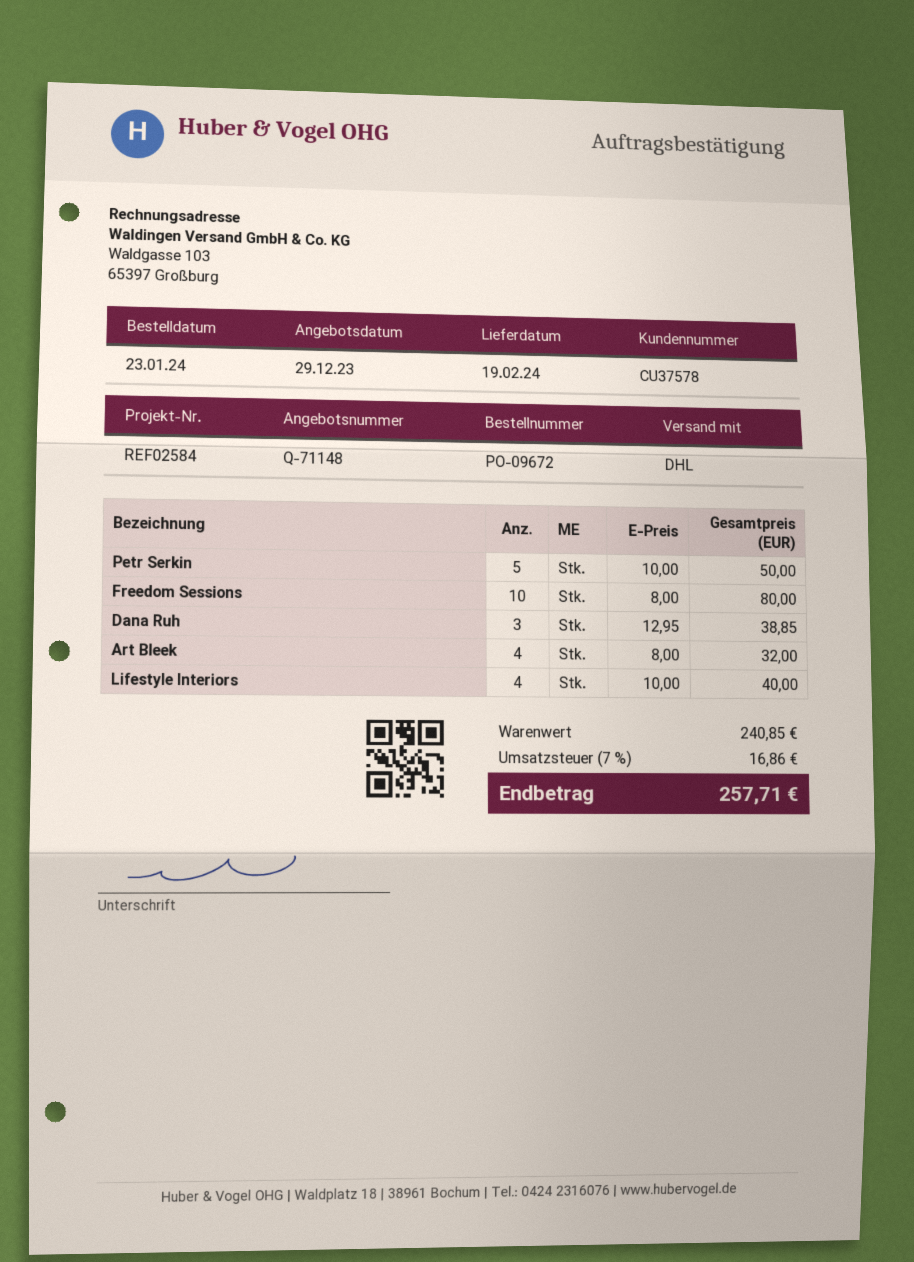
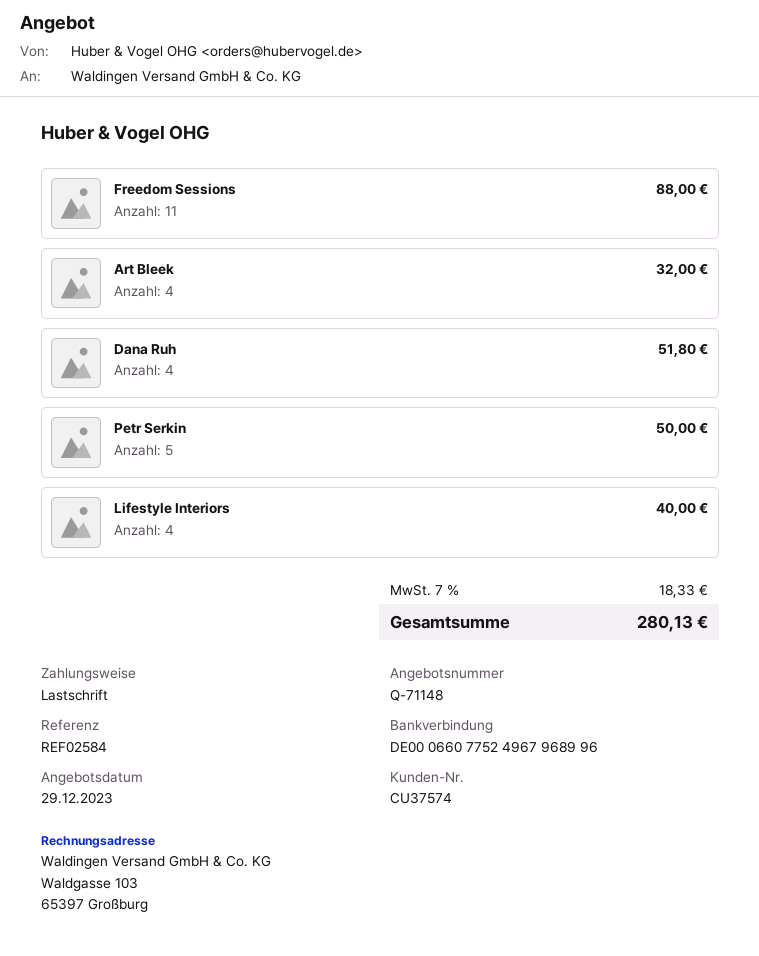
customer number: CU37578 -> CU37574
Freedom Sessions: 10 for 80.00 -> 11 for 88.00
Dana Ruh: 3 for 38.85 -> 4 for 51.80
tax: 7% = 16.86 -> 7% = 18.33
total: 257.71 -> 280.13

